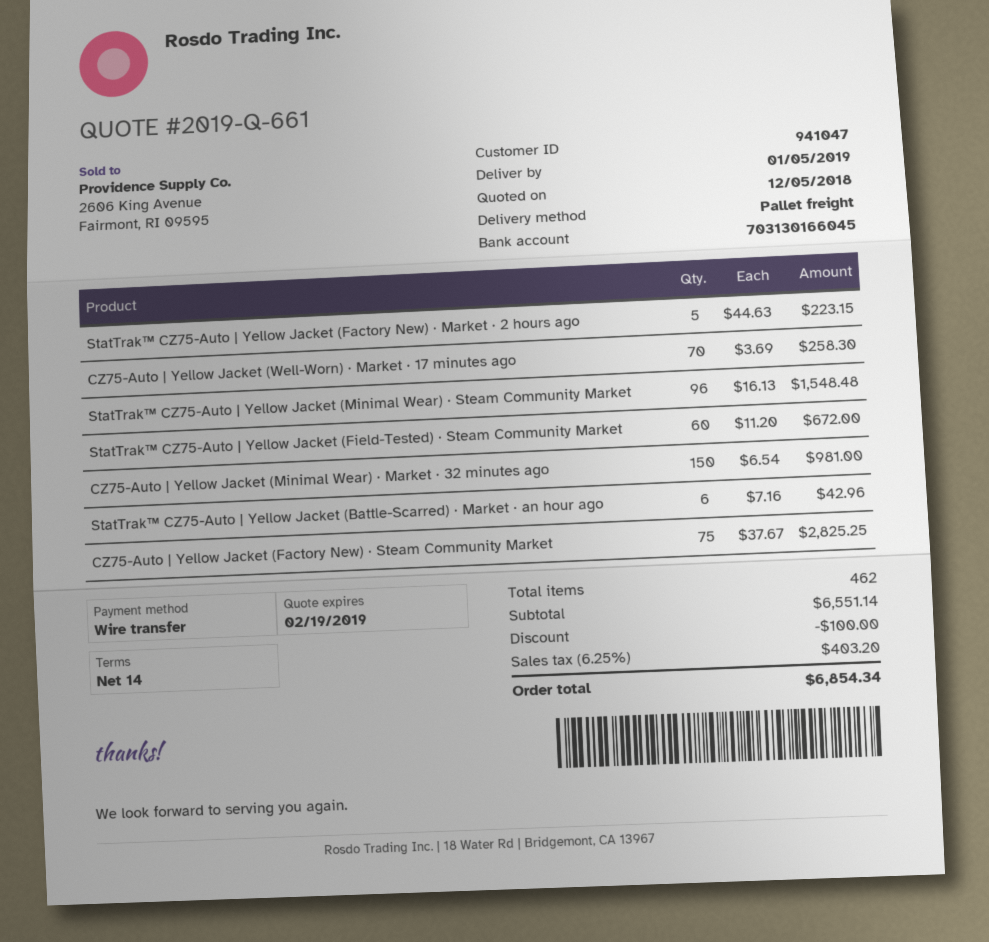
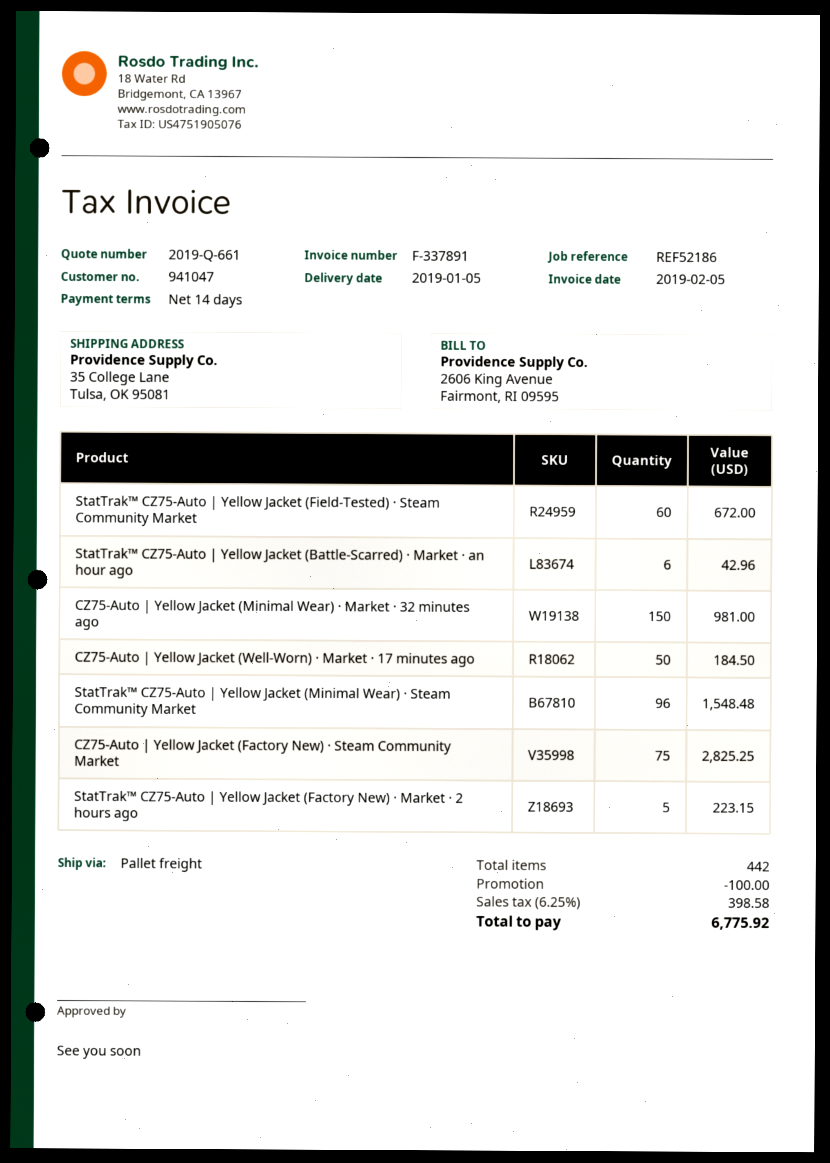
CZ75-Auto | Yellow Jacket (Well-Worn) · Market · 17 minutes ago: 70 for 258.30 -> 50 for 184.50
total quantity: 462 -> 442
tax: 6.25% = 403.20 -> 6.25% = 398.58
total: 6854.34 -> 6775.92

